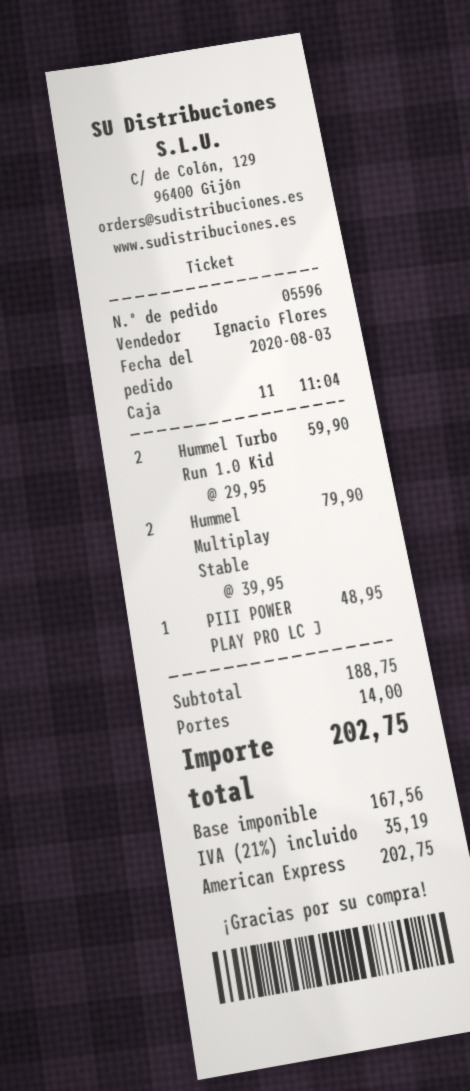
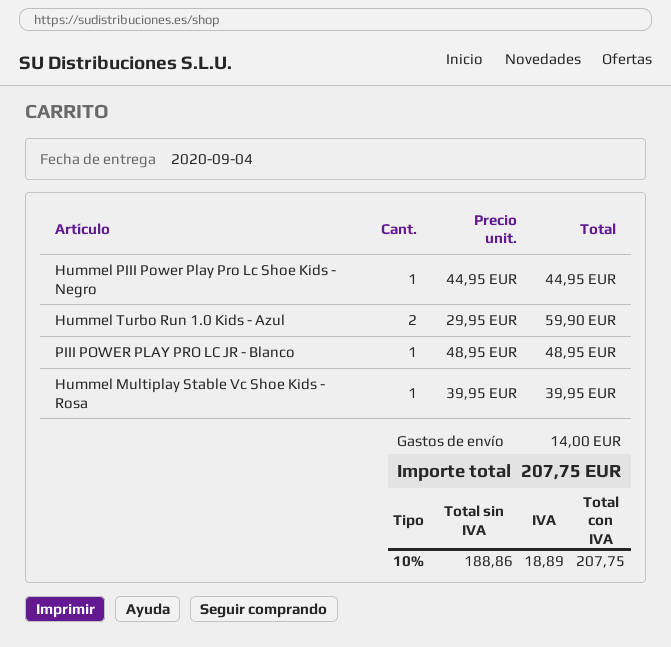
Hummel Multiplay Stable: 2 x 39.95 = 79.90 -> 1 x 39.95 = 39.95
Hummel PIII Power Play Pro Lc Shoe Kids - Negro: none -> 1 x 44.95 = 44.95
net: 167.56 -> 188.86
tax: 21% = 35.19 -> 10% = 18.89
total: 202.75 -> 207.75

